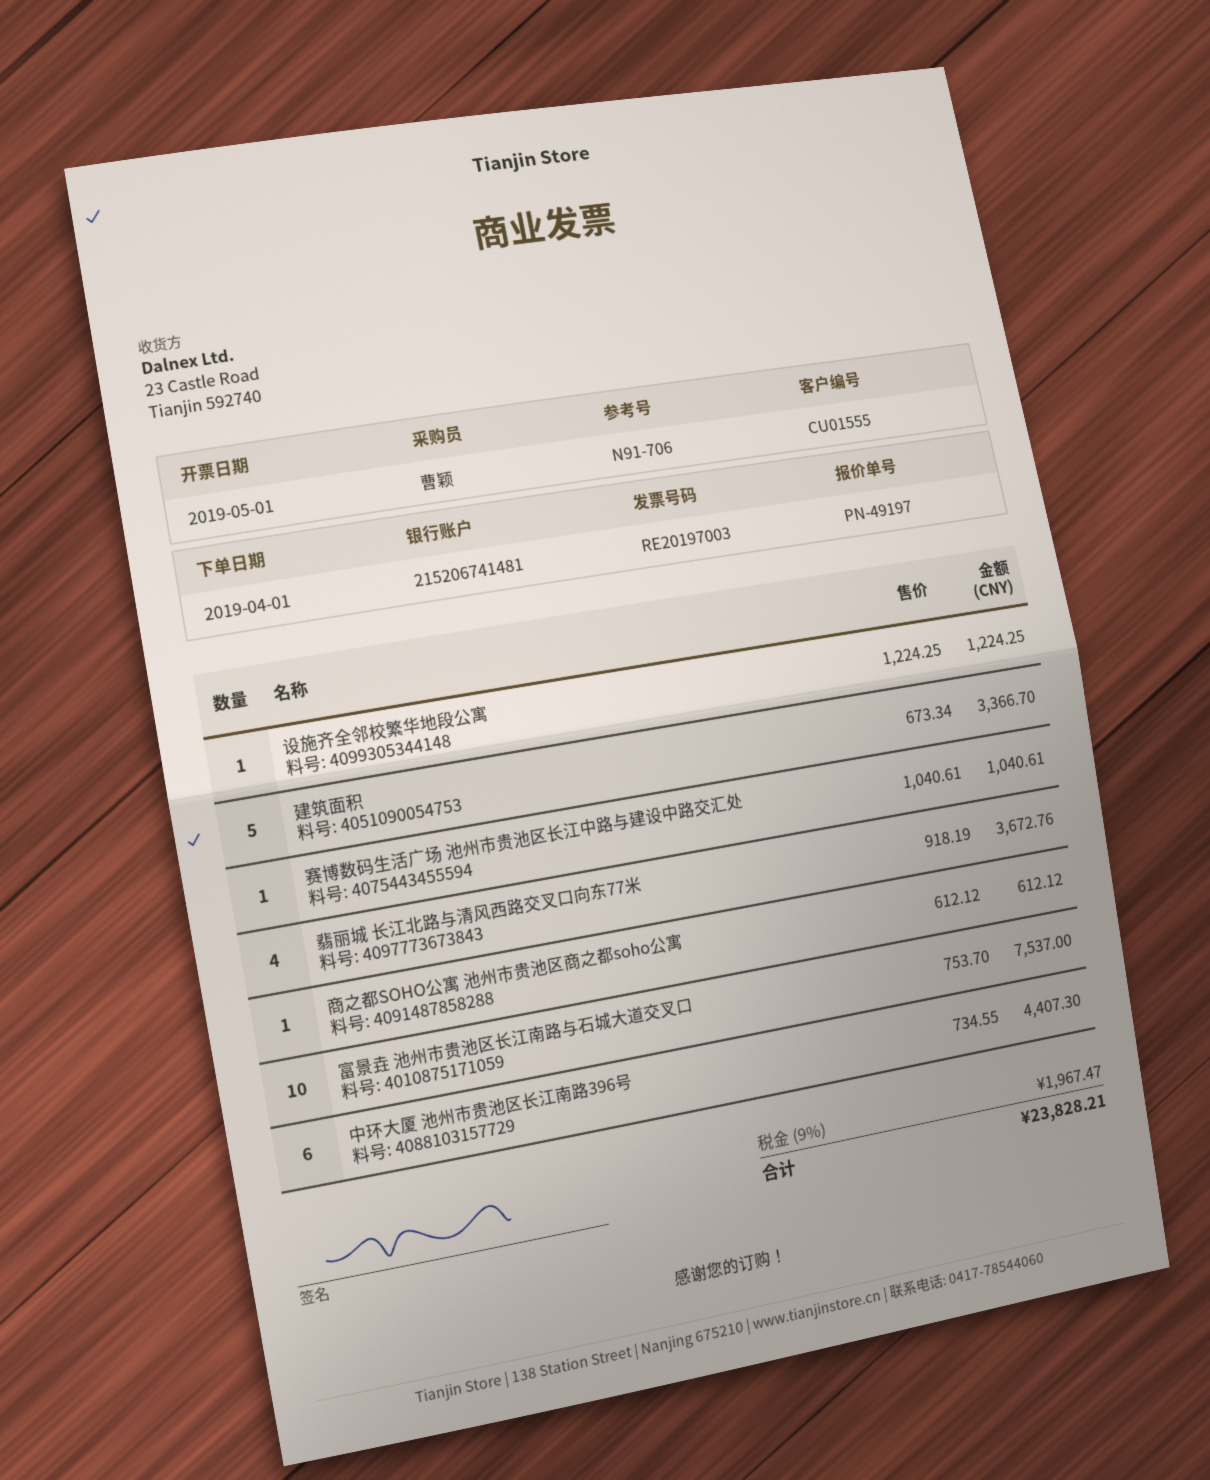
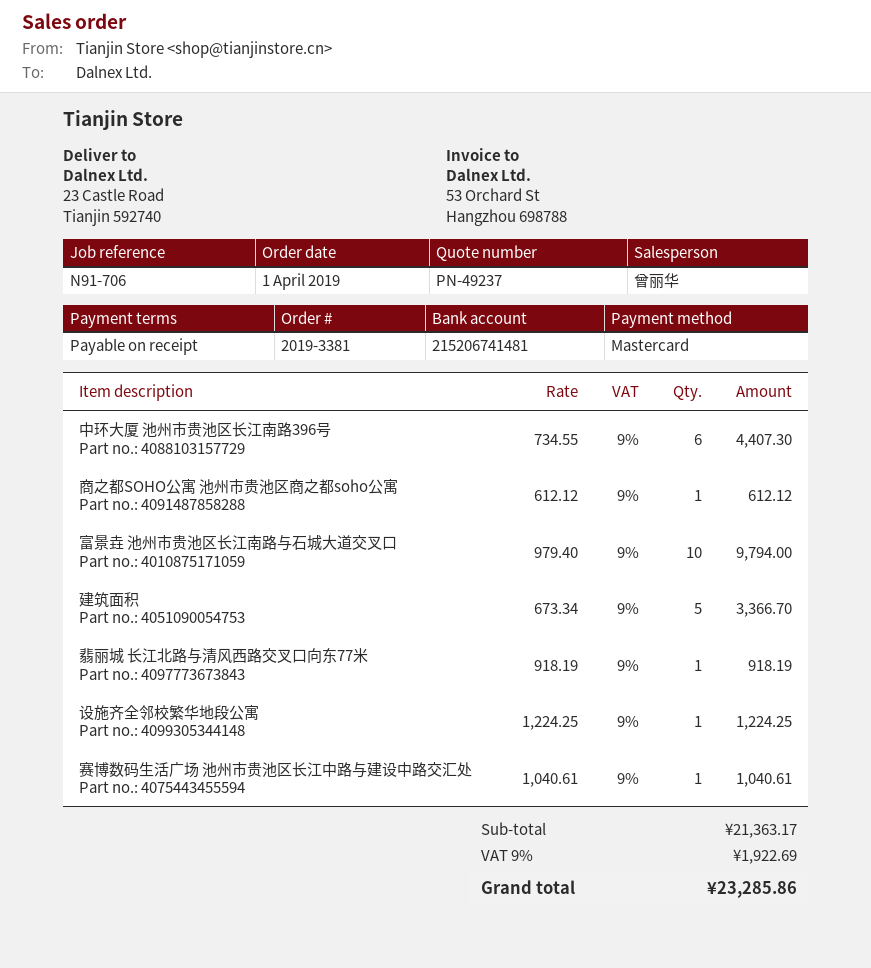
quote number: PN-49197 -> PN-49237
翡丽城 长江北路与清风西路交叉口向东77米: 4 x 918.19 = 3672.76 -> 1 x 918.19 = 918.19
富景垚 池州市贵池区长江南路与石城大道交叉口: 10 x 753.70 = 7537.00 -> 10 x 979.40 = 9794.00
tax: 9% = 1967.47 -> 9% = 1922.69
total: 23828.21 -> 23285.86

